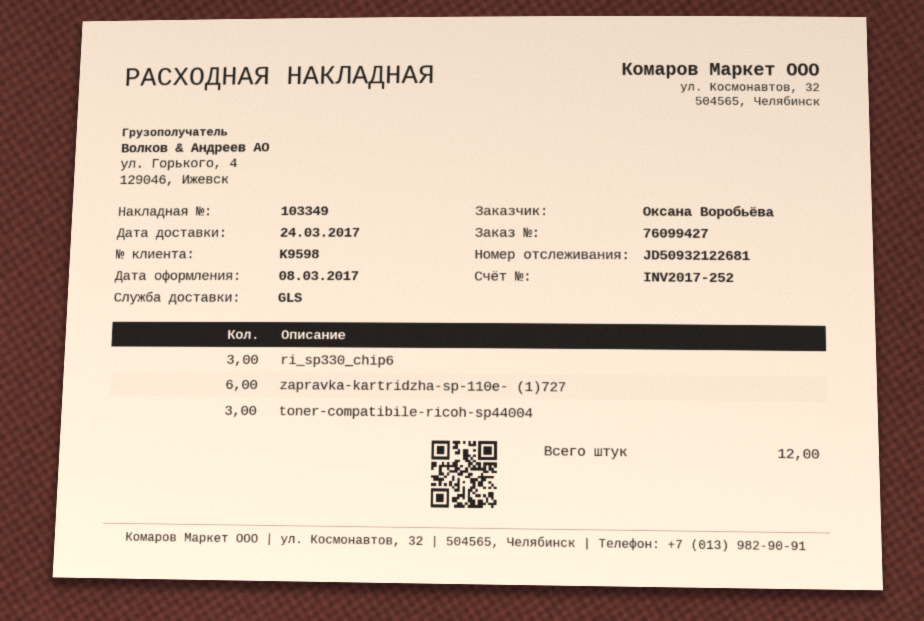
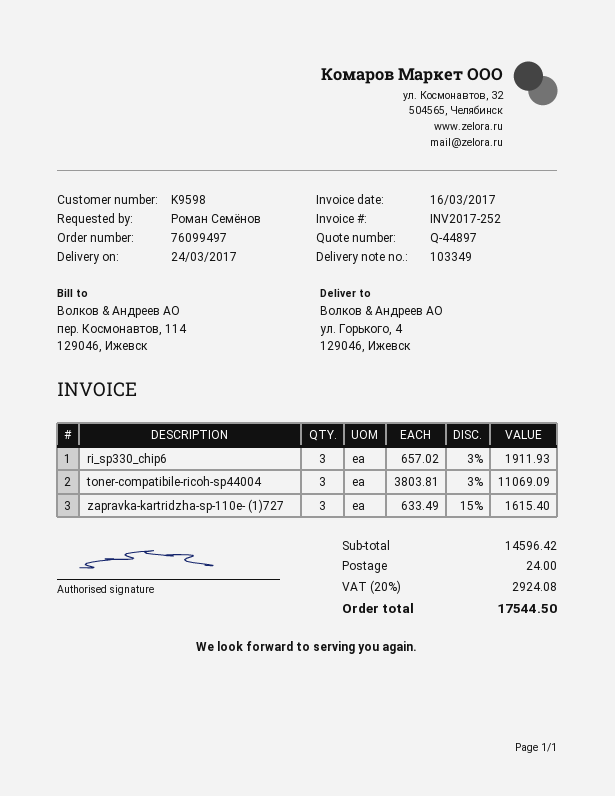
order number: 76099427 -> 76099497
ordered by: Оксана Воробьёва -> Роман Семёнов
zapravka-kartridzha-sp-110e- (1)727: 6 -> 3

